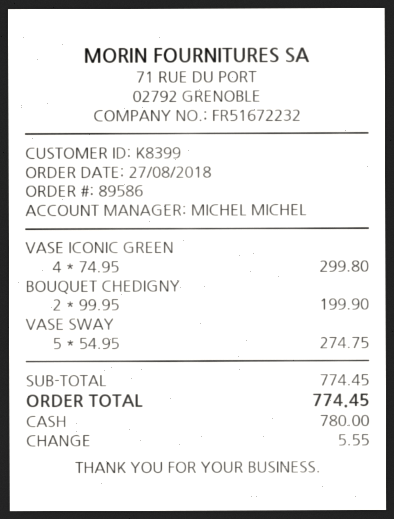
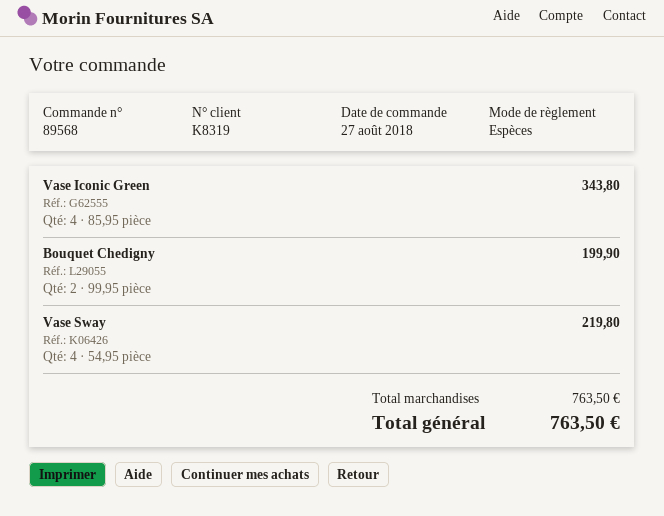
order number: 89586 -> 89568
customer number: K8399 -> K8319
VASE ICONIC GREEN: 4 x 74.95 = 299.80 -> 4 x 85.95 = 343.80
VASE SWAY: 5 x 54.95 = 274.75 -> 4 x 54.95 = 219.80
subtotal: 774.45 -> 763.50
total: 774.45 -> 763.50

